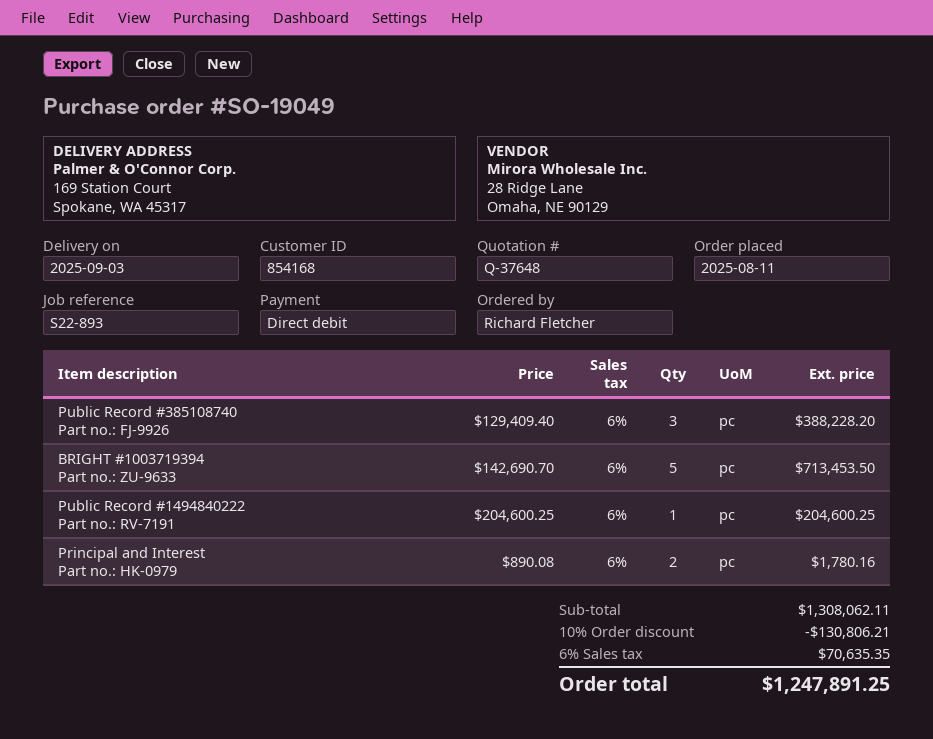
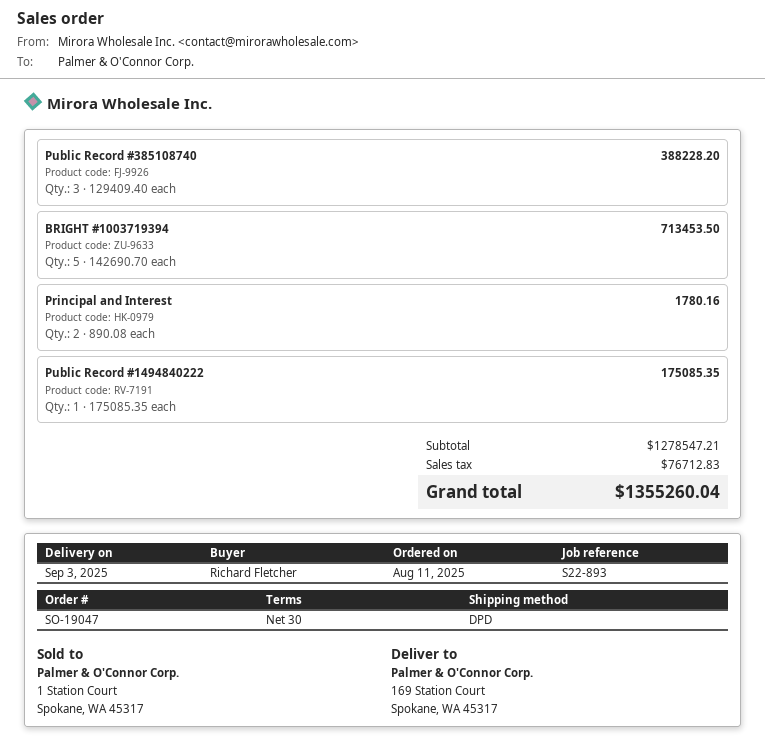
order number: SO-19049 -> SO-19047
Public Record #1494840222: 1 x 204600.25 = 204600.25 -> 1 x 175085.35 = 175085.35
subtotal: 1308062.11 -> 1278547.21
discount: 10% = 130806.21 -> none
tax: 70635.35 -> 76712.83
total: 1247891.25 -> 1355260.04

